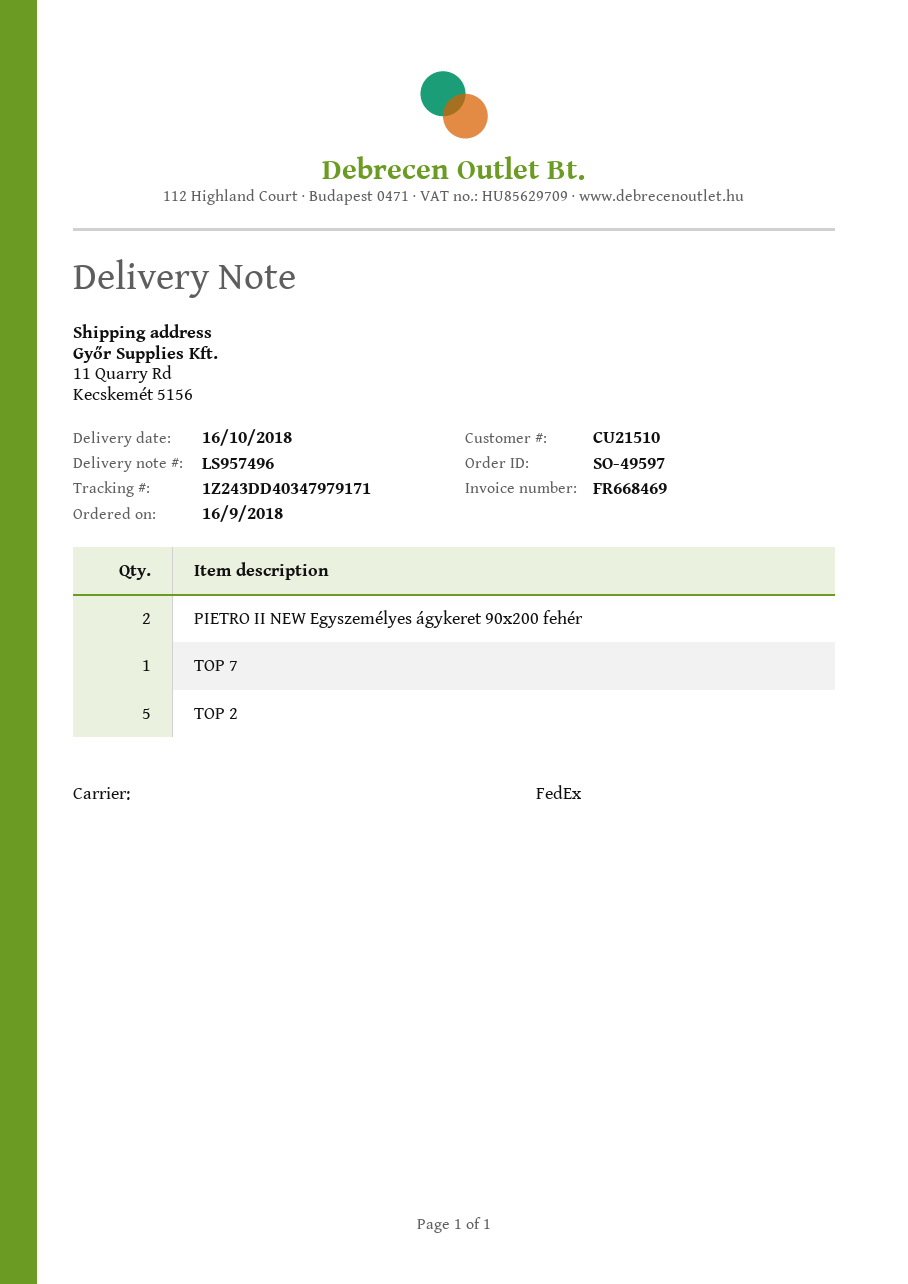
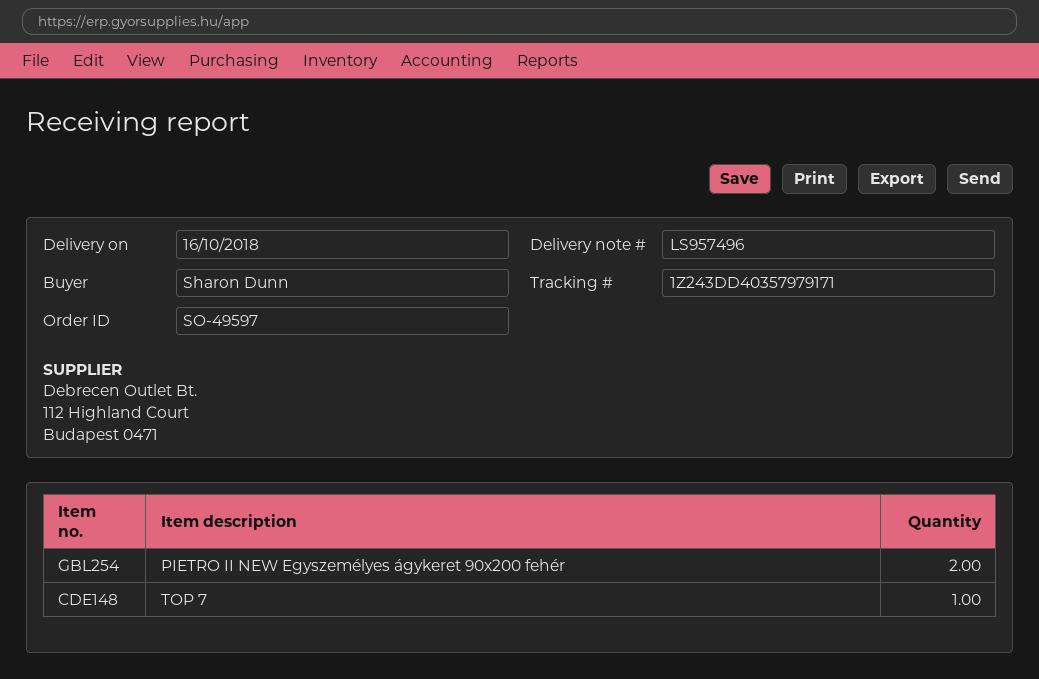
tracking number: 1Z243DD40347979171 -> 1Z243DD40357979171
TOP 2: 5 -> none

